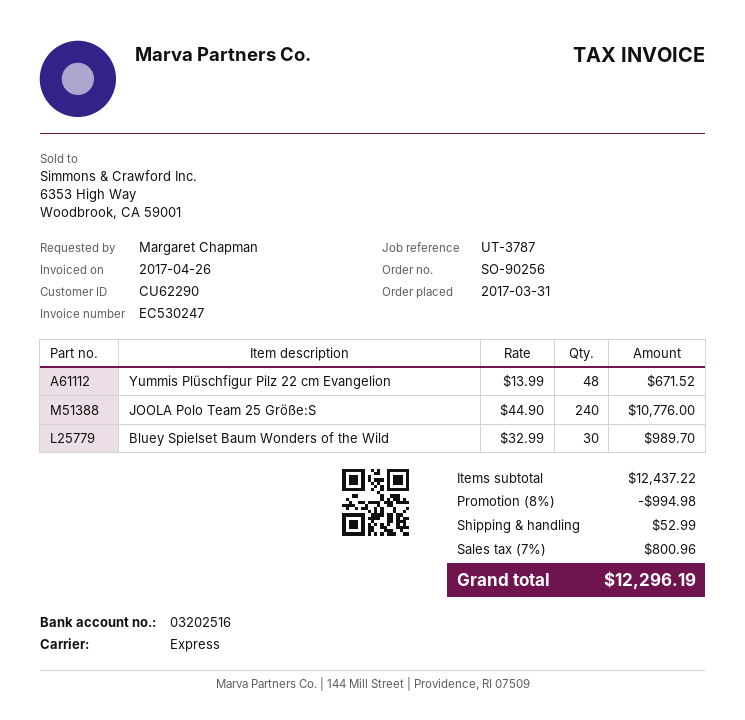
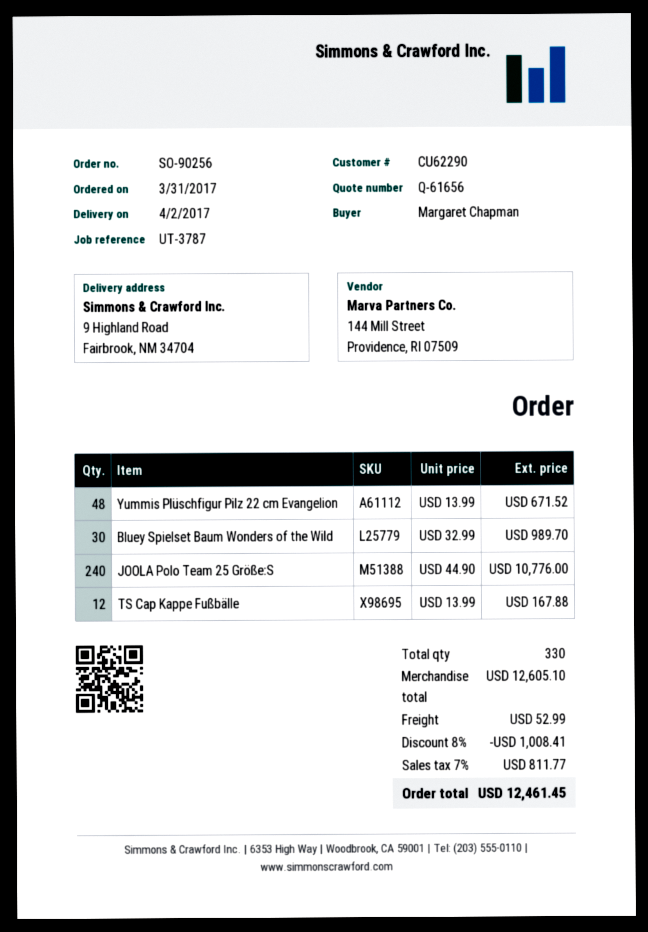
TS Cap Kappe Fußbälle: none -> 12 x 13.99 = 167.88
subtotal: 12437.22 -> 12605.10
discount: 8% = 994.98 -> 8% = 1008.41
tax: 7% = 800.96 -> 7% = 811.77
total: 12296.19 -> 12461.45

